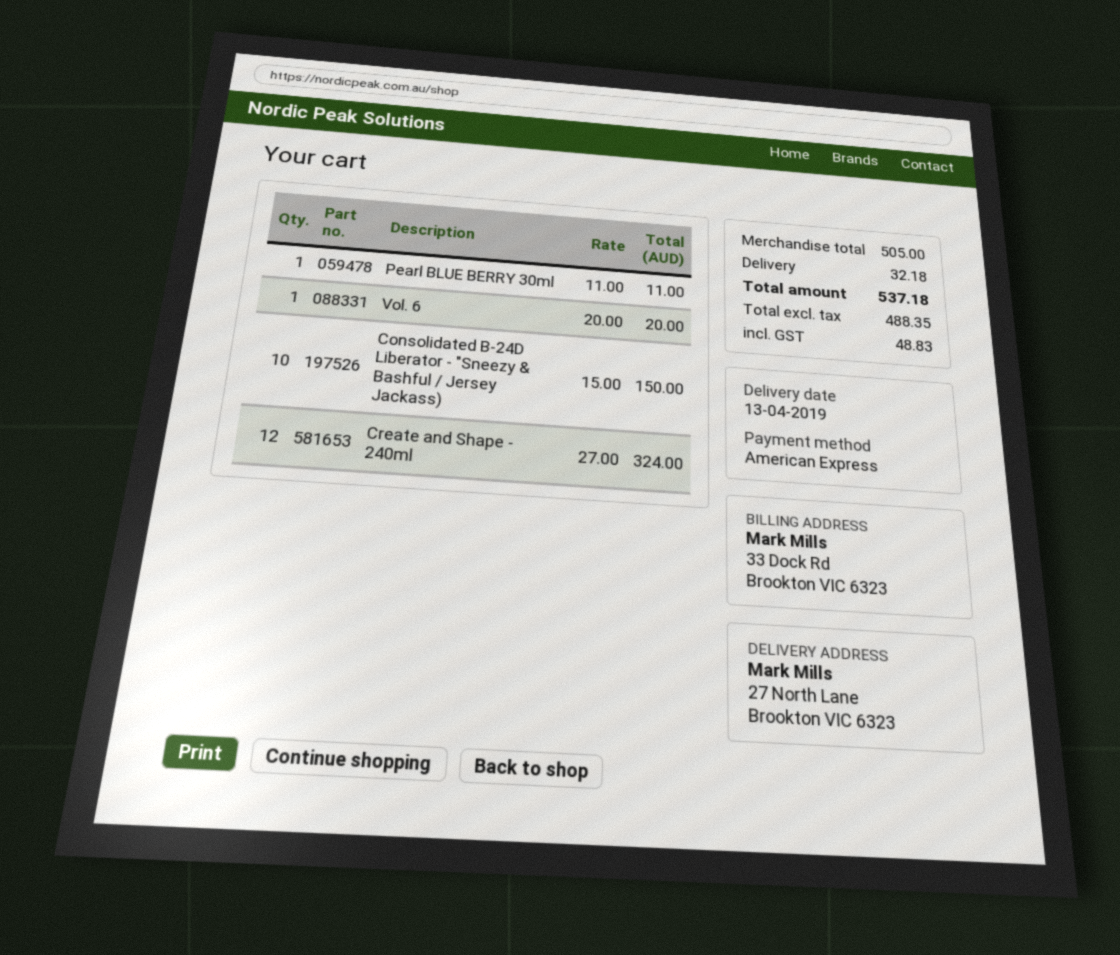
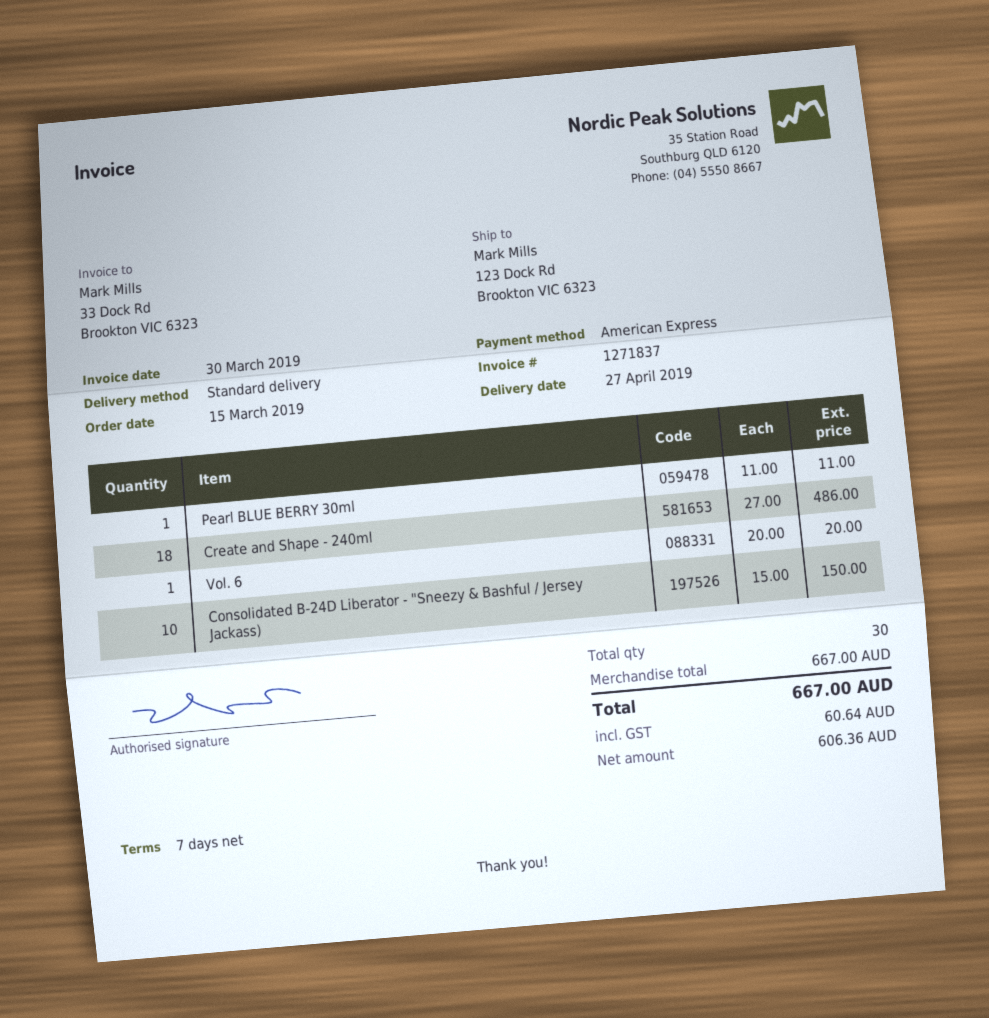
delivery date: 2019-04-13 -> 2019-04-27
ship to: 27 North Lane, Brookton VIC 6323 -> 123 Dock Rd, Brookton VIC 6323
Create and Shape - 240ml: 12 x 27.00 = 324.00 -> 18 x 27.00 = 486.00
subtotal: 505.00 -> 667.00
shipping: 32.18 -> none
net: 488.35 -> 606.36
tax: 48.83 -> 60.64
total: 537.18 -> 667.00

